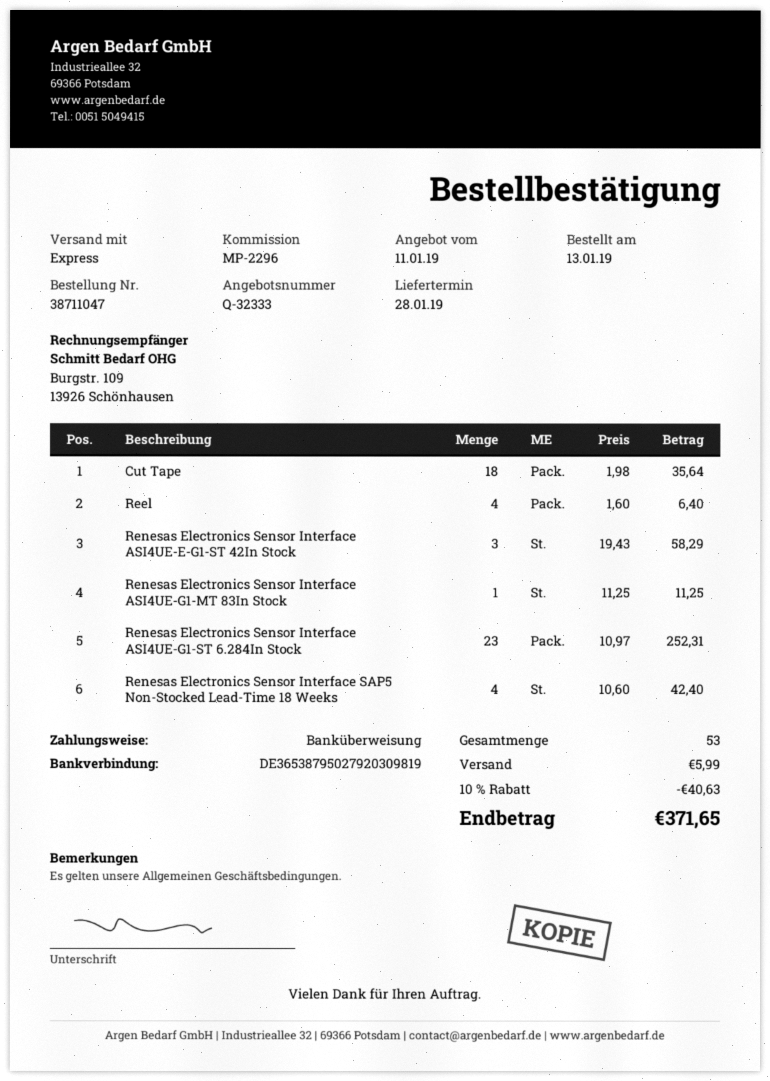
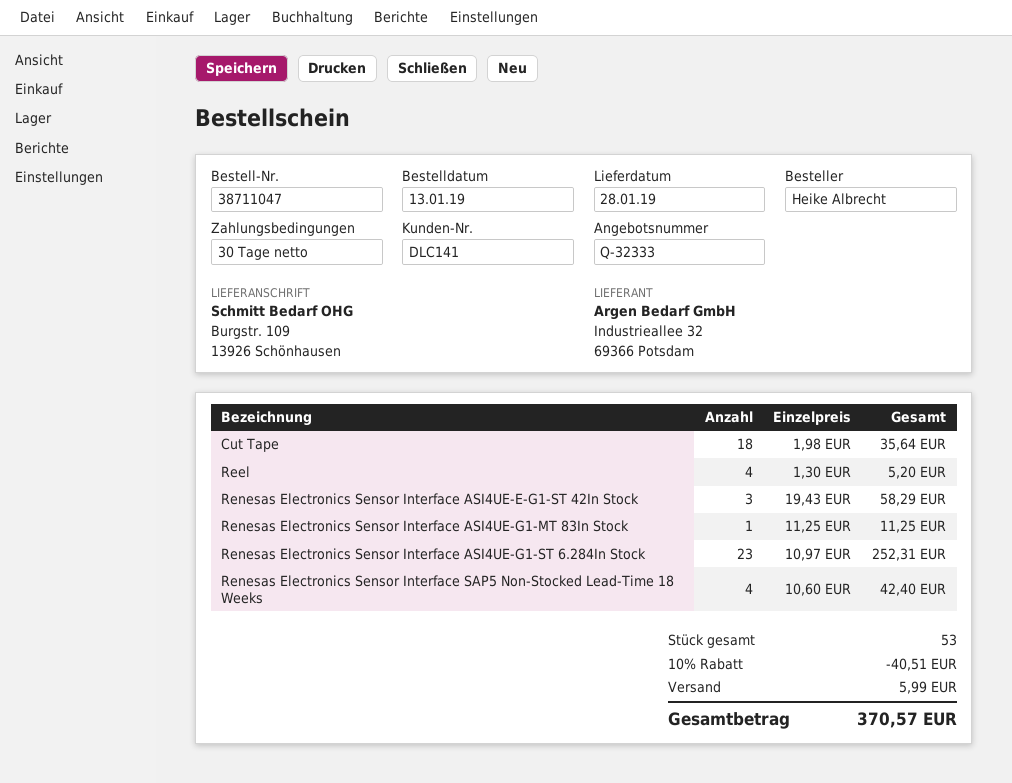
Reel: 4 x 1.60 = 6.40 -> 4 x 1.30 = 5.20
discount: 10% = 40.63 -> 10% = 40.51
total: 371.65 -> 370.57

